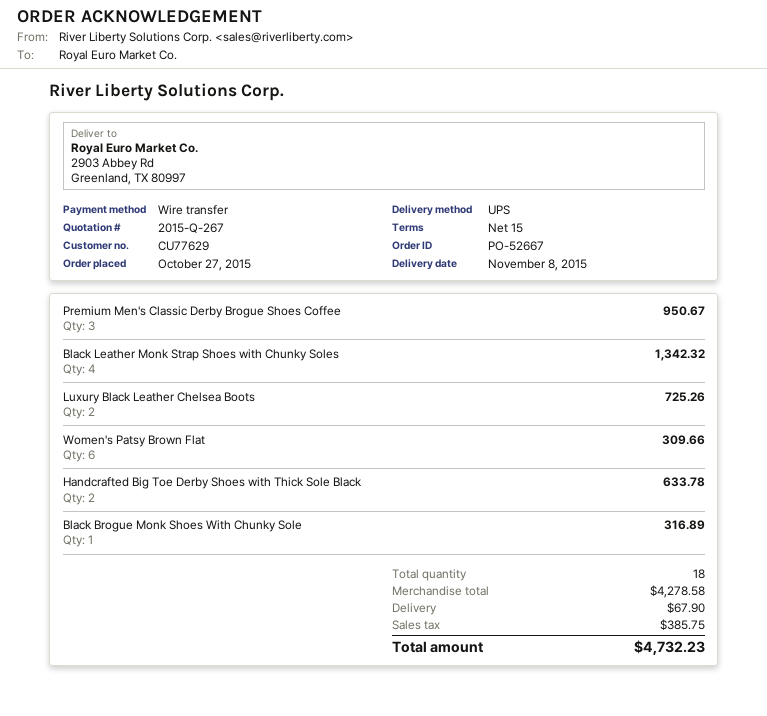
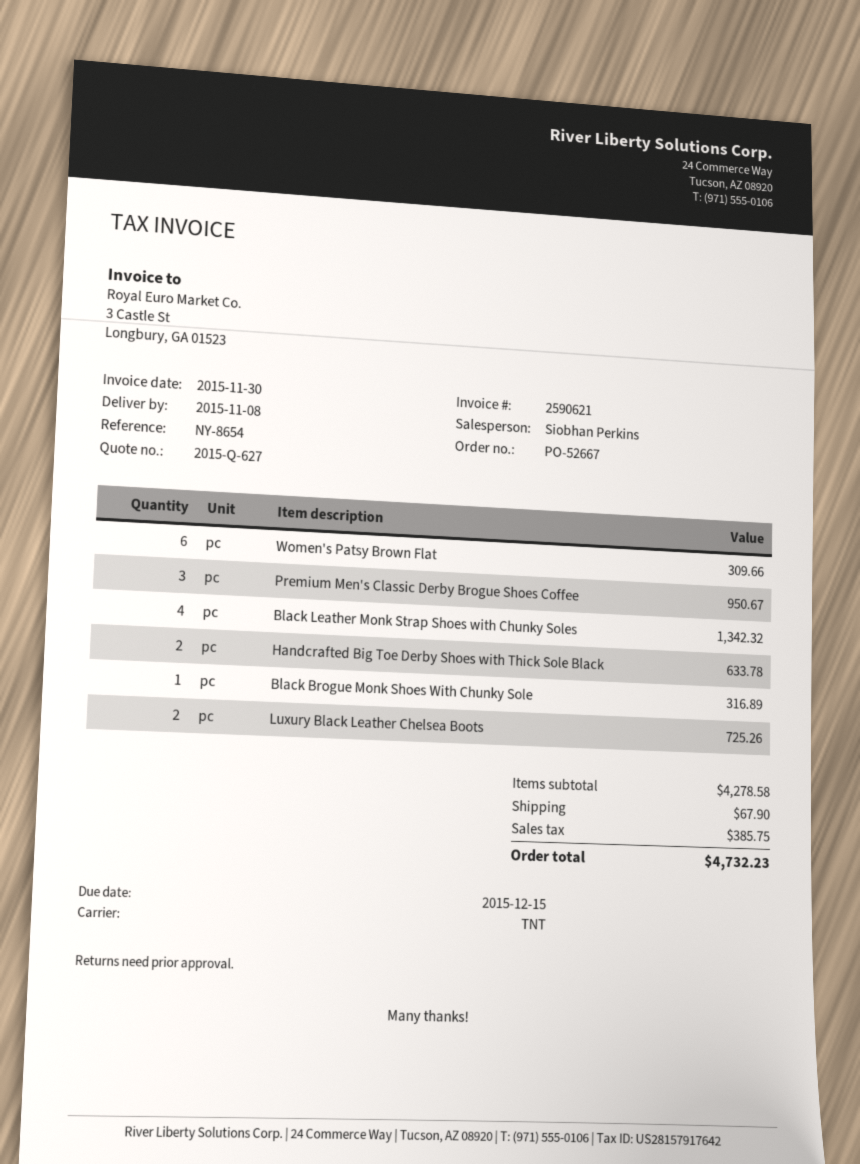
quote number: 2015-Q-267 -> 2015-Q-627
shipping method: UPS -> TNT

